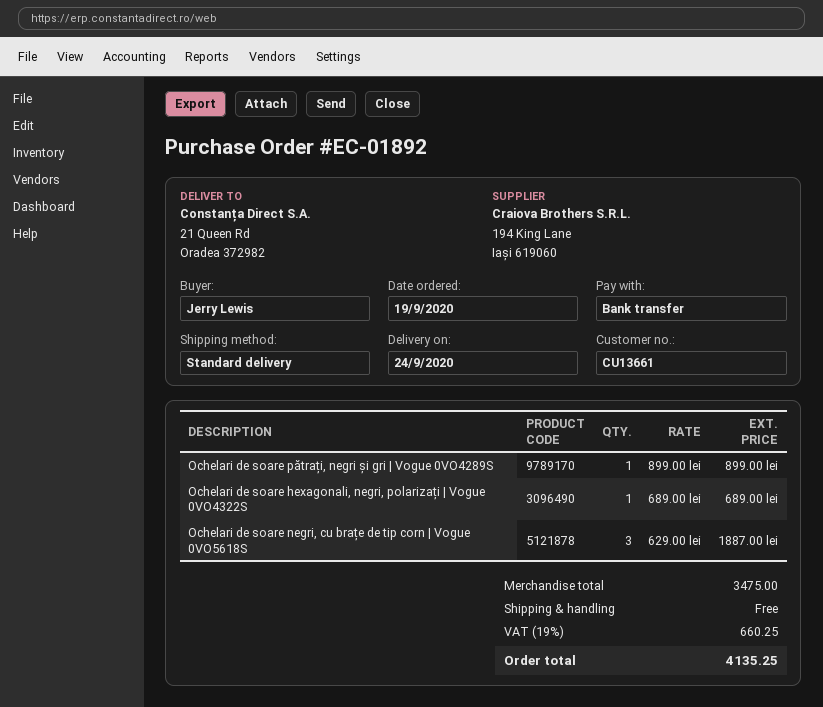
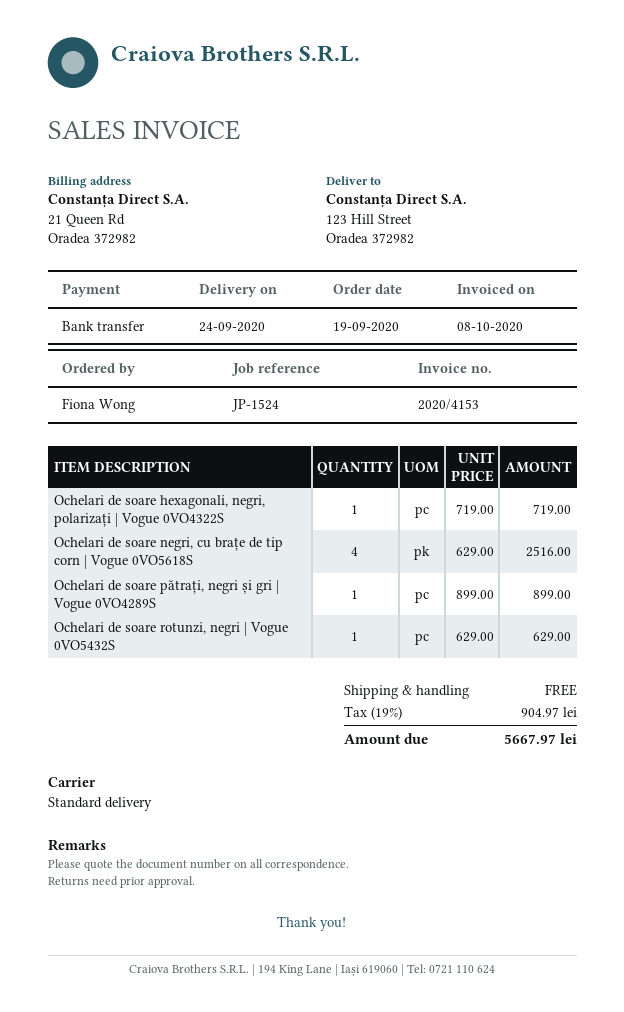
ordered by: Jerry Lewis -> Fiona Wong
ship to: 21 Queen Rd, Oradea 372982 -> 123 Hill Street, Oradea 372982
Ochelari de soare hexagonali, negri, polarizați | Vogue 0VO4322S: 1 x 689.00 = 689.00 -> 1 x 719.00 = 719.00
Ochelari de soare negri, cu brațe de tip corn | Vogue 0VO5618S: 3 x 629.00 = 1887.00 -> 4 x 629.00 = 2516.00
Ochelari de soare rotunzi, negri | Vogue 0VO5432S: none -> 1 x 629.00 = 629.00
tax: 19% = 660.25 -> 19% = 904.97
total: 4135.25 -> 5667.97

